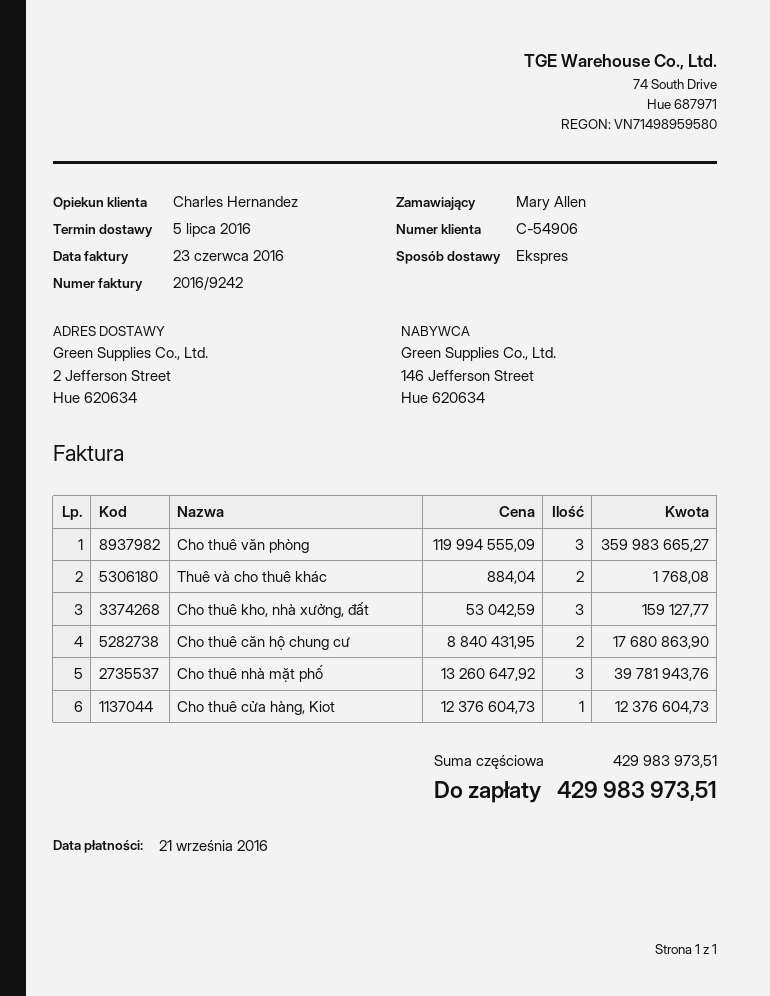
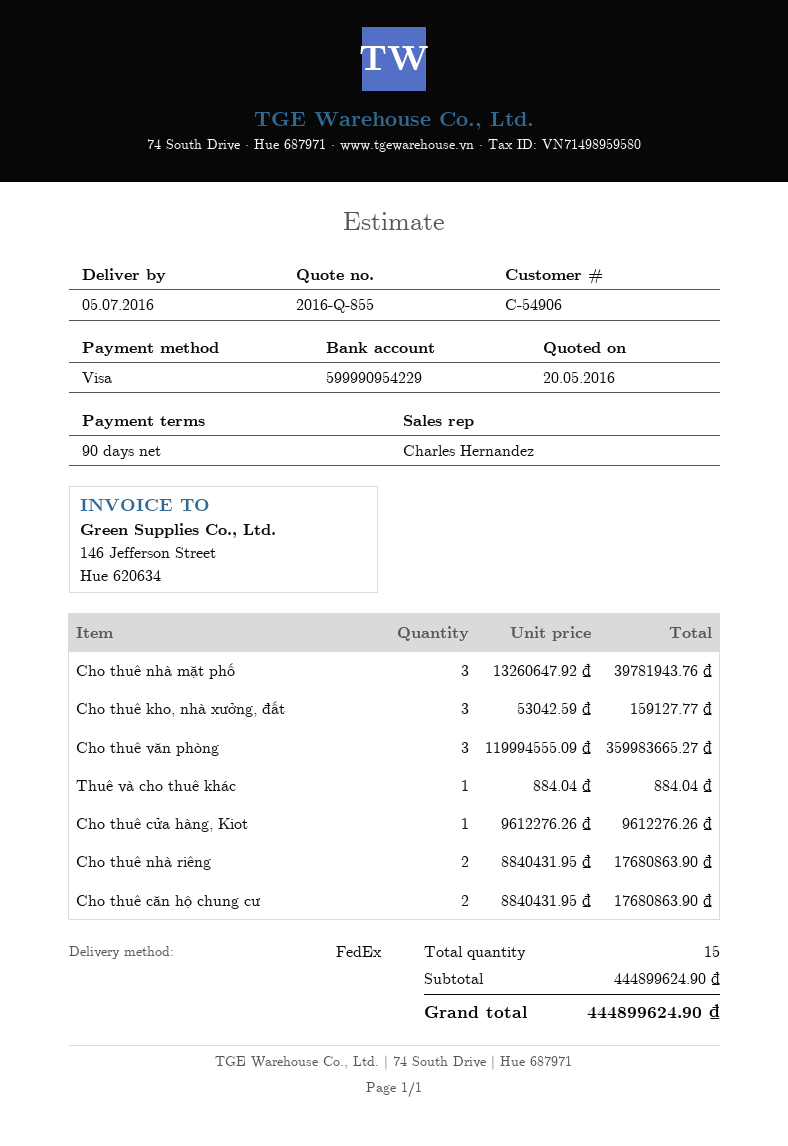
shipping method: express -> FedEx
Thuê và cho thuê khác: 2 x 884.04 = 1768.08 -> 1 x 884.04 = 884.04
Cho thuê cửa hàng, Kiot: 1 x 12376604.73 = 12376604.73 -> 1 x 9612276.26 = 9612276.26
Cho thuê nhà riêng: none -> 2 x 8840431.95 = 17680863.90
subtotal: 429983973.51 -> 444899624.90
total: 429983973.51 -> 444899624.90

